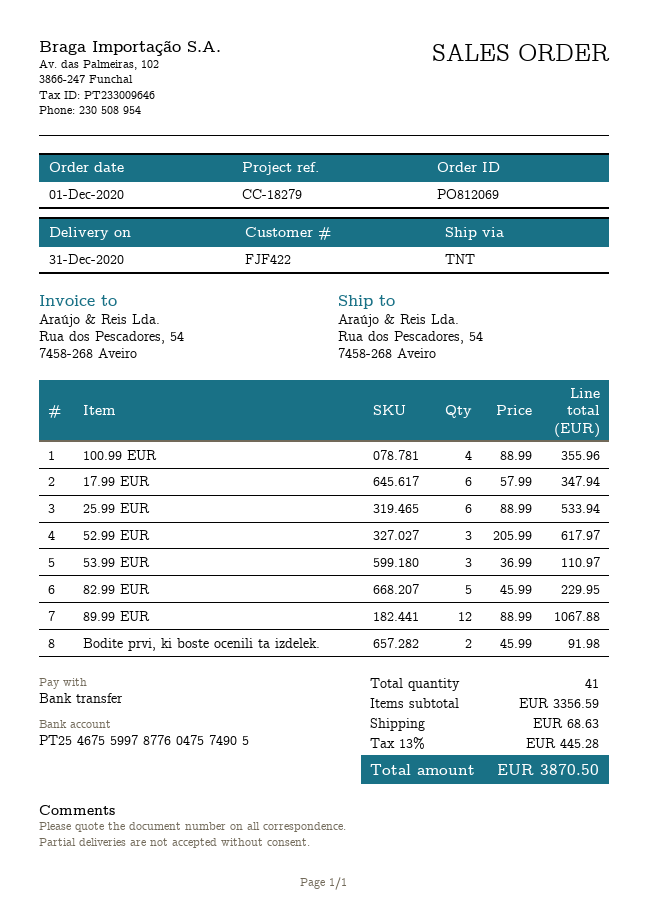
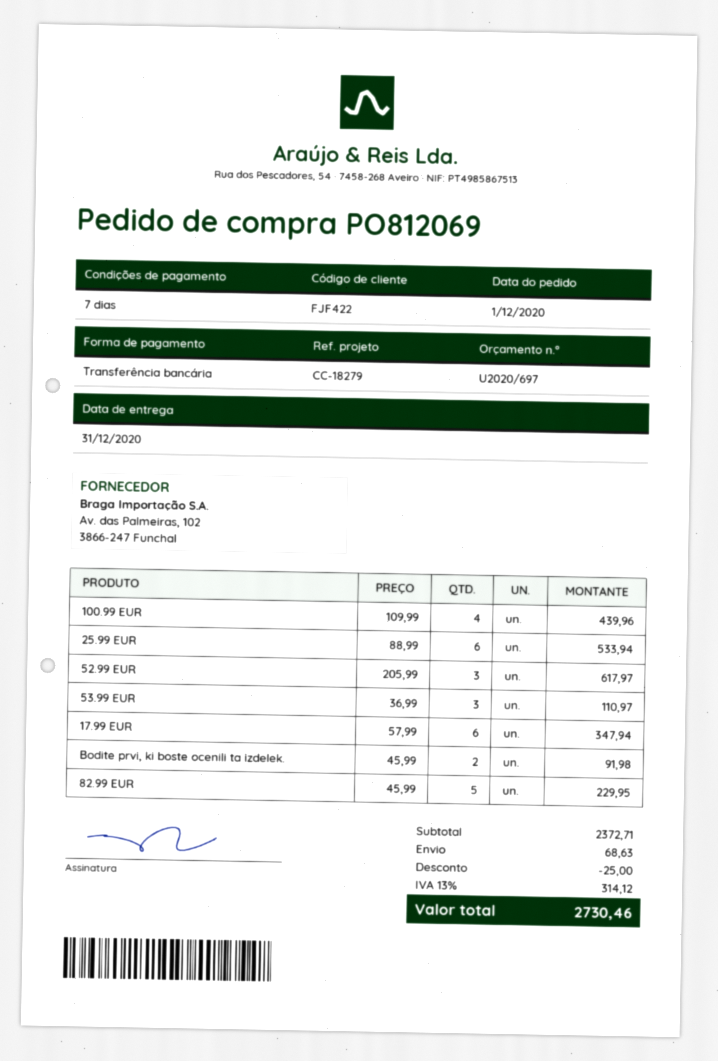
100.99 EUR: 4 x 88.99 = 355.96 -> 4 x 109.99 = 439.96
89.99 EUR: 12 x 88.99 = 1067.88 -> none
subtotal: 3356.59 -> 2372.71
discount: none -> 25.00
tax: 13% = 445.28 -> 13% = 314.12
total: 3870.50 -> 2730.46

